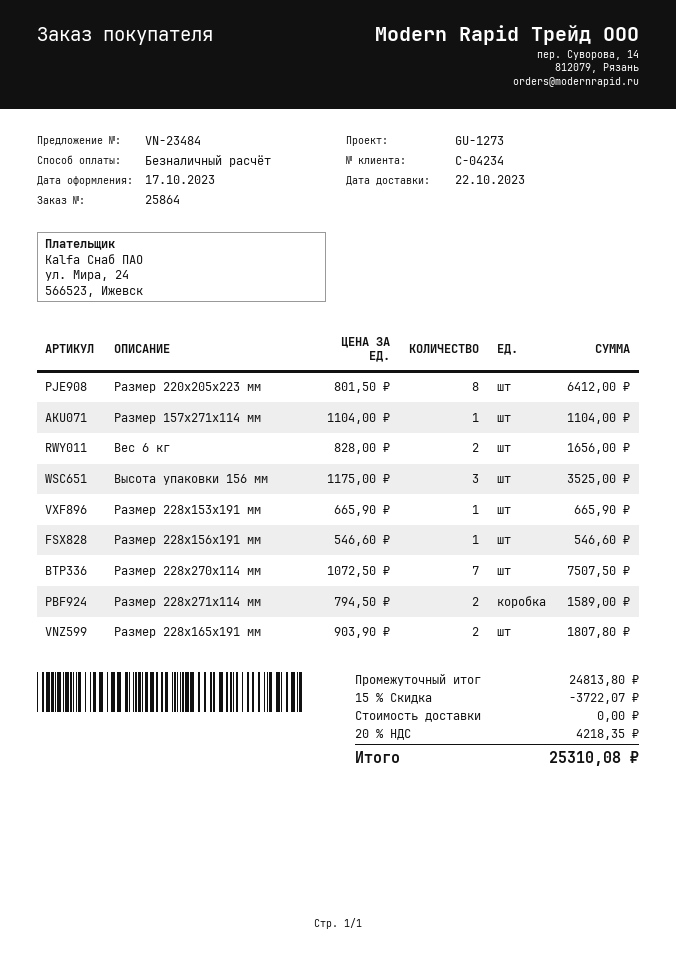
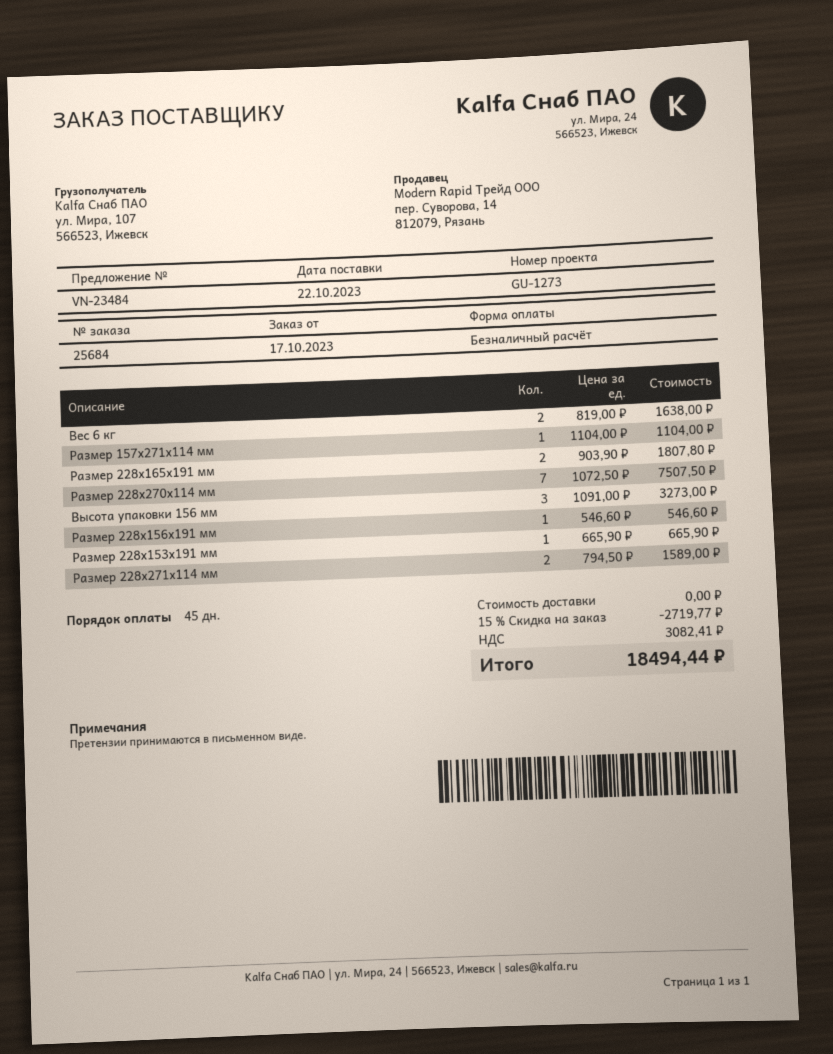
order number: 25864 -> 25684
Размер 220x205x223 мм: 8 x 801.50 = 6412.00 -> none
Вес 6 кг: 2 x 828.00 = 1656.00 -> 2 x 819.00 = 1638.00
Высота упаковки 156 мм: 3 x 1175.00 = 3525.00 -> 3 x 1091.00 = 3273.00
discount: 15% = 3722.07 -> 15% = 2719.77
tax: 4218.35 -> 3082.41
total: 25310.08 -> 18494.44

